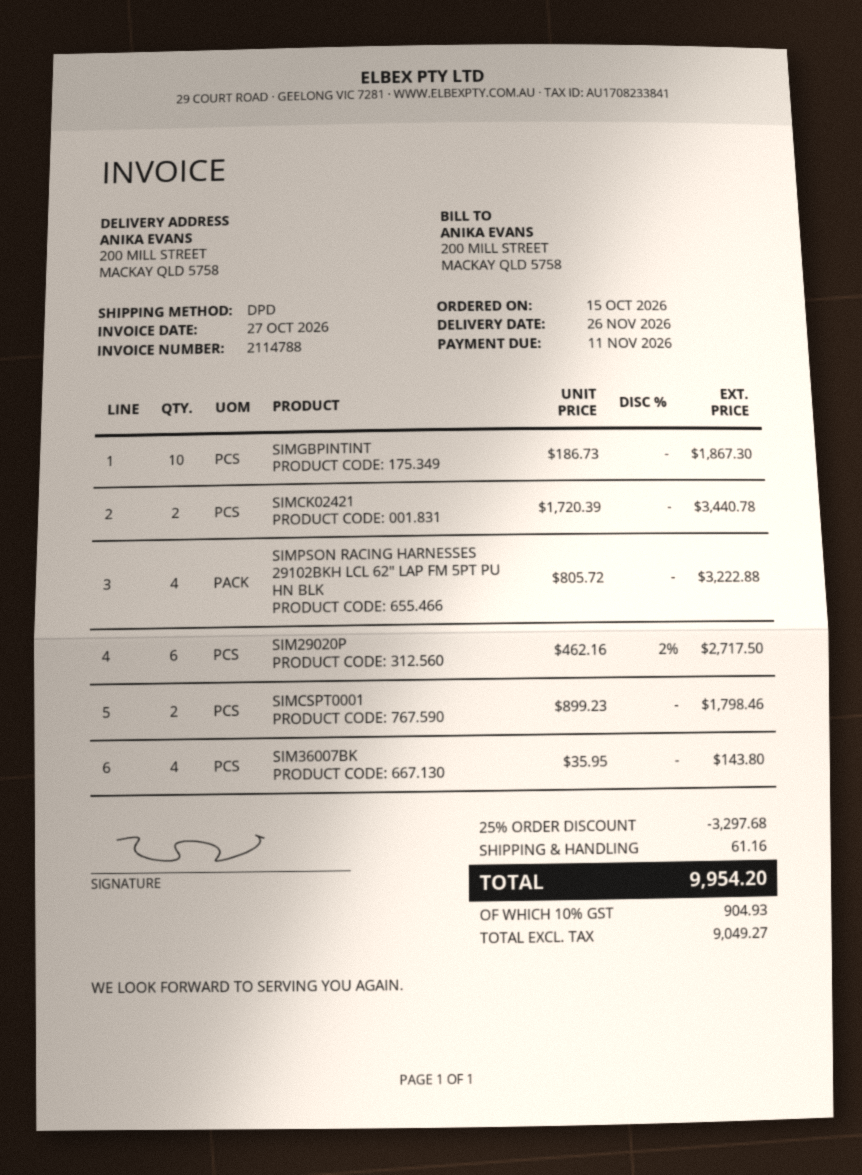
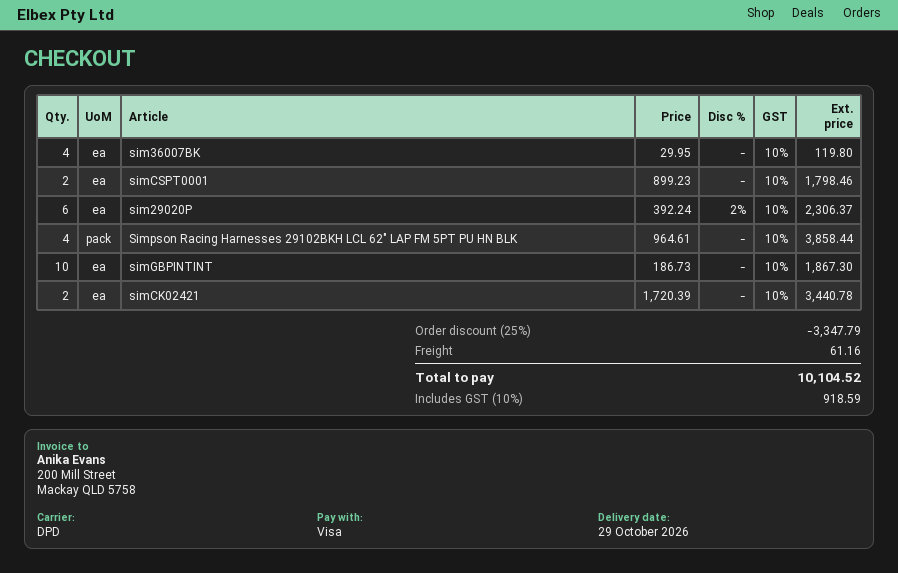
delivery date: 2026-11-26 -> 2026-10-29
SIMPSON RACING HARNESSES 29102BKH LCL 62" LAP FM 5PT PU HN BLK: 4 x 805.72 = 3222.88 -> 4 x 964.61 = 3858.44
SIM29020P: 6 x 462.16 - 2% = 2717.50 -> 6 x 392.24 - 2% = 2306.37
SIM36007BK: 4 x 35.95 = 143.80 -> 4 x 29.95 = 119.80
discount: 25% = 3297.68 -> 25% = 3347.79
tax: 10% = 904.93 -> 10% = 918.59
total: 9954.20 -> 10104.52

